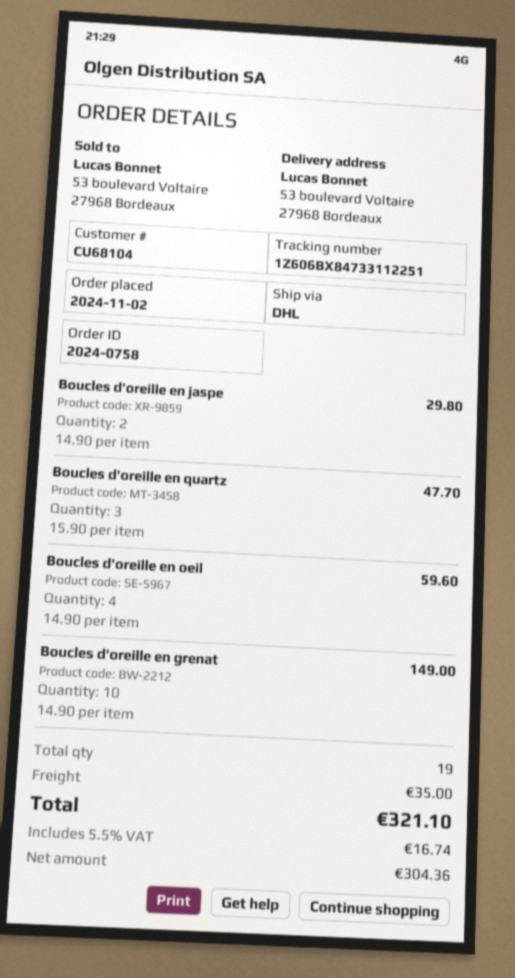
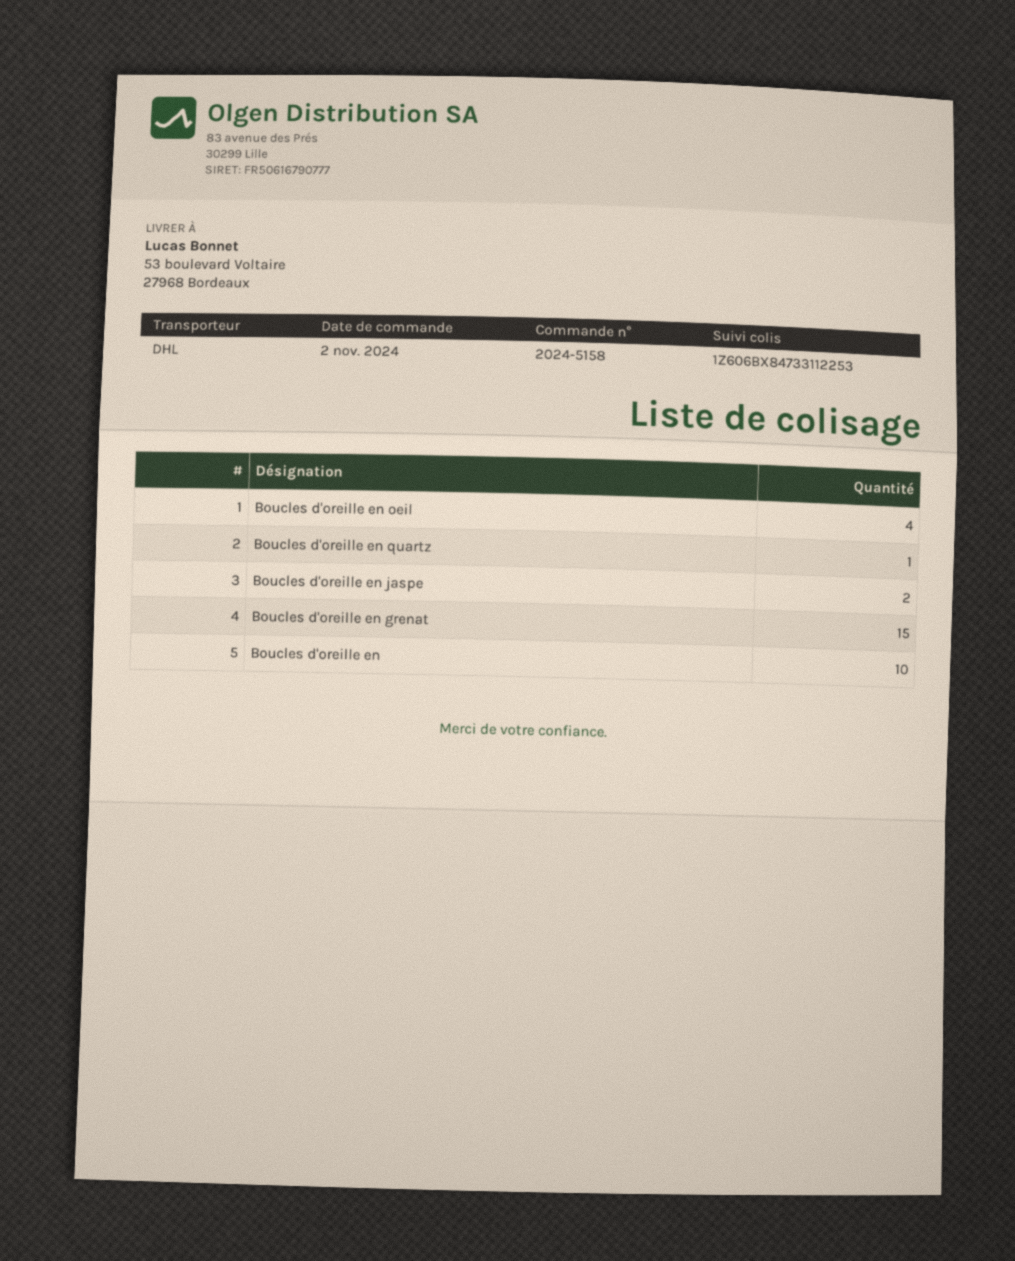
order number: 2024-0758 -> 2024-5158
tracking number: 1Z606BX84733112251 -> 1Z606BX84733112253
Boucles d'oreille en quartz: 3 -> 1
Boucles d'oreille en grenat: 10 -> 15
Boucles d'oreille en: none -> 10

